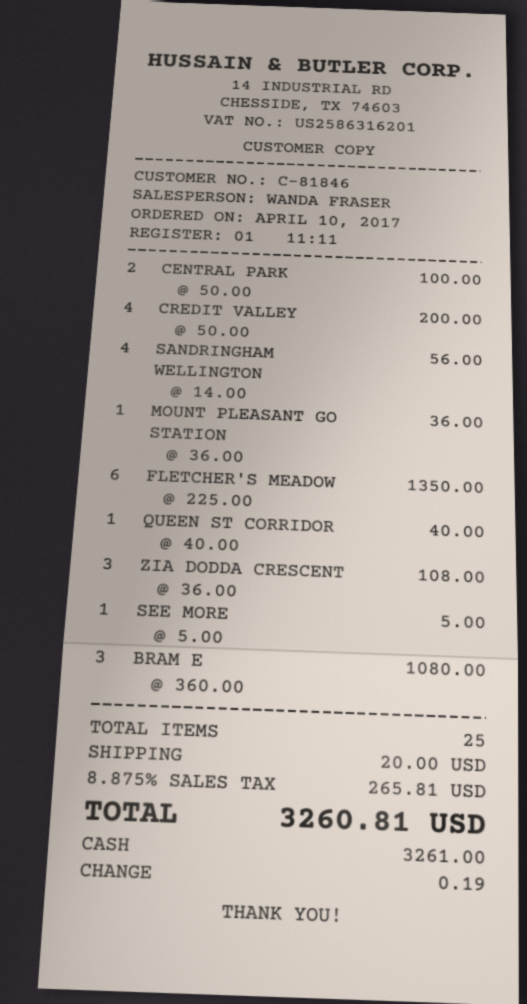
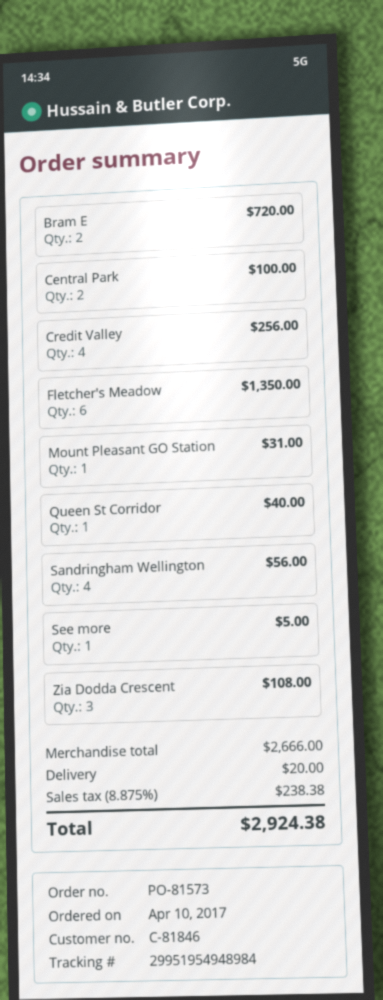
CREDIT VALLEY: 4 for 200.00 -> 4 for 256.00
MOUNT PLEASANT GO STATION: 1 for 36.00 -> 1 for 31.00
BRAM E: 3 for 1080.00 -> 2 for 720.00
tax: 8.875% = 265.81 -> 8.875% = 238.38
total: 3260.81 -> 2924.38

